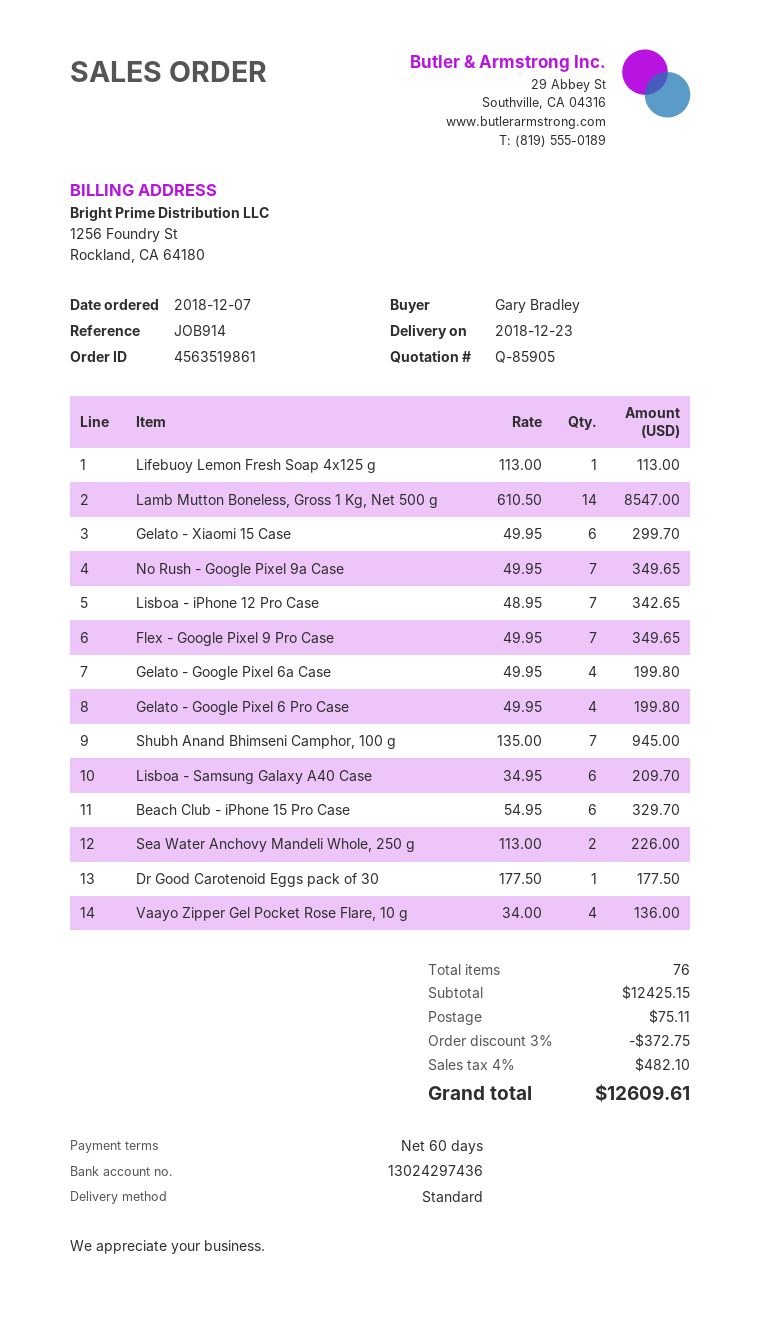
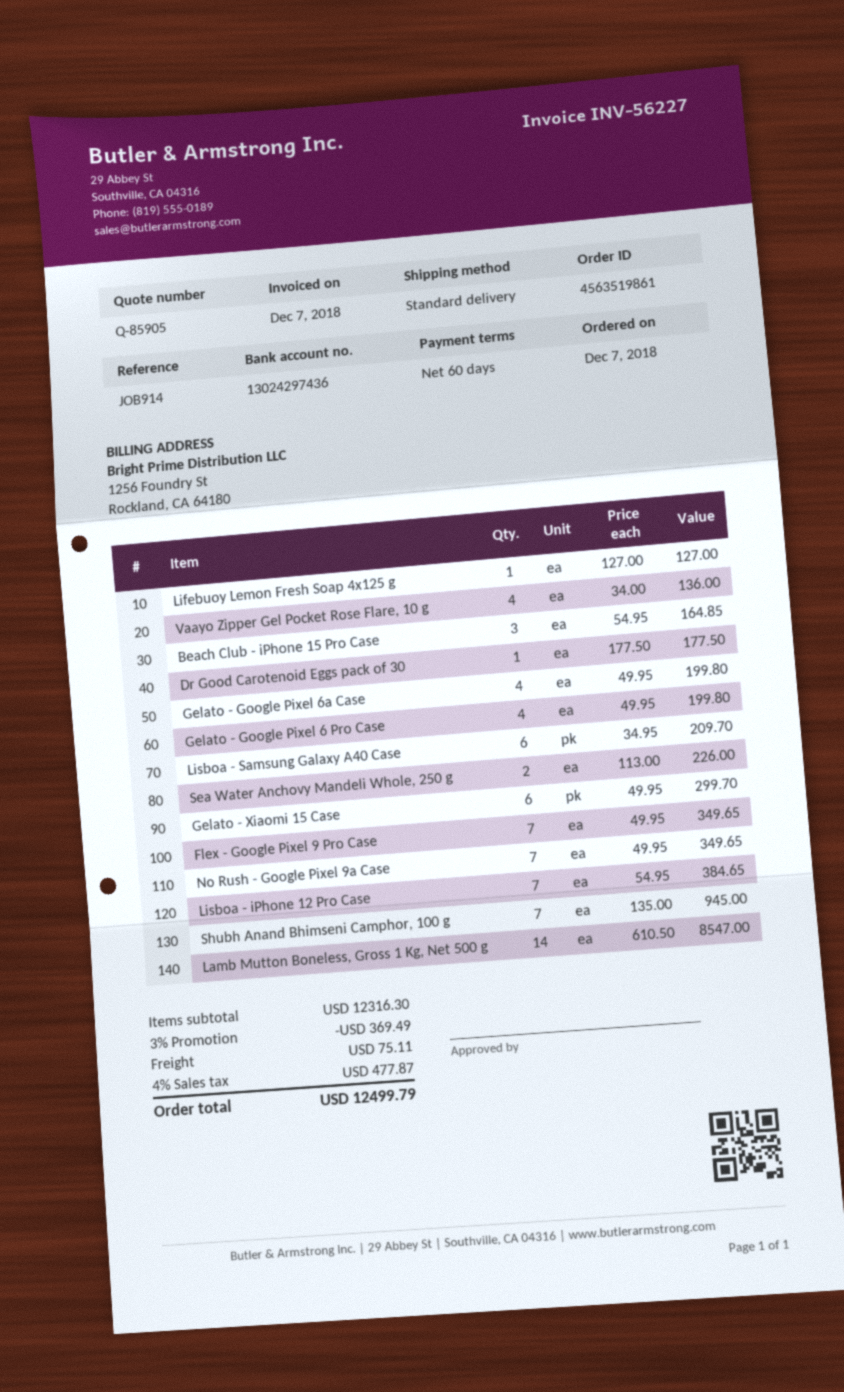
Lifebuoy Lemon Fresh Soap 4x125 g: 1 x 113.00 = 113.00 -> 1 x 127.00 = 127.00
Lisboa - iPhone 12 Pro Case: 7 x 48.95 = 342.65 -> 7 x 54.95 = 384.65
Beach Club - iPhone 15 Pro Case: 6 x 54.95 = 329.70 -> 3 x 54.95 = 164.85
subtotal: 12425.15 -> 12316.30
discount: 3% = 372.75 -> 3% = 369.49
tax: 4% = 482.10 -> 4% = 477.87
total: 12609.61 -> 12499.79

